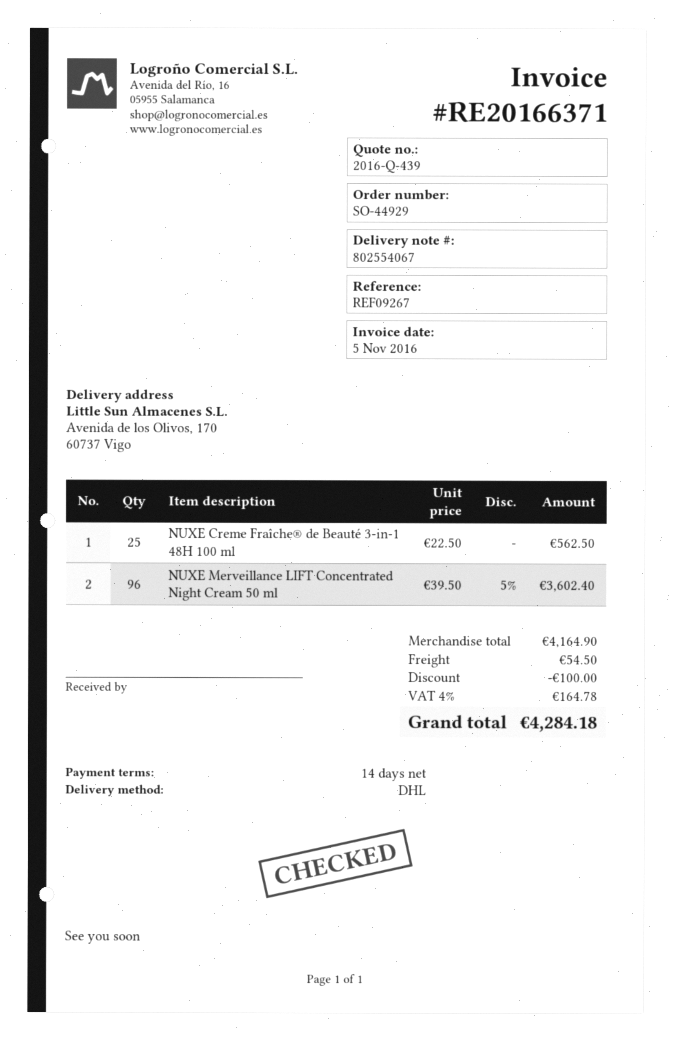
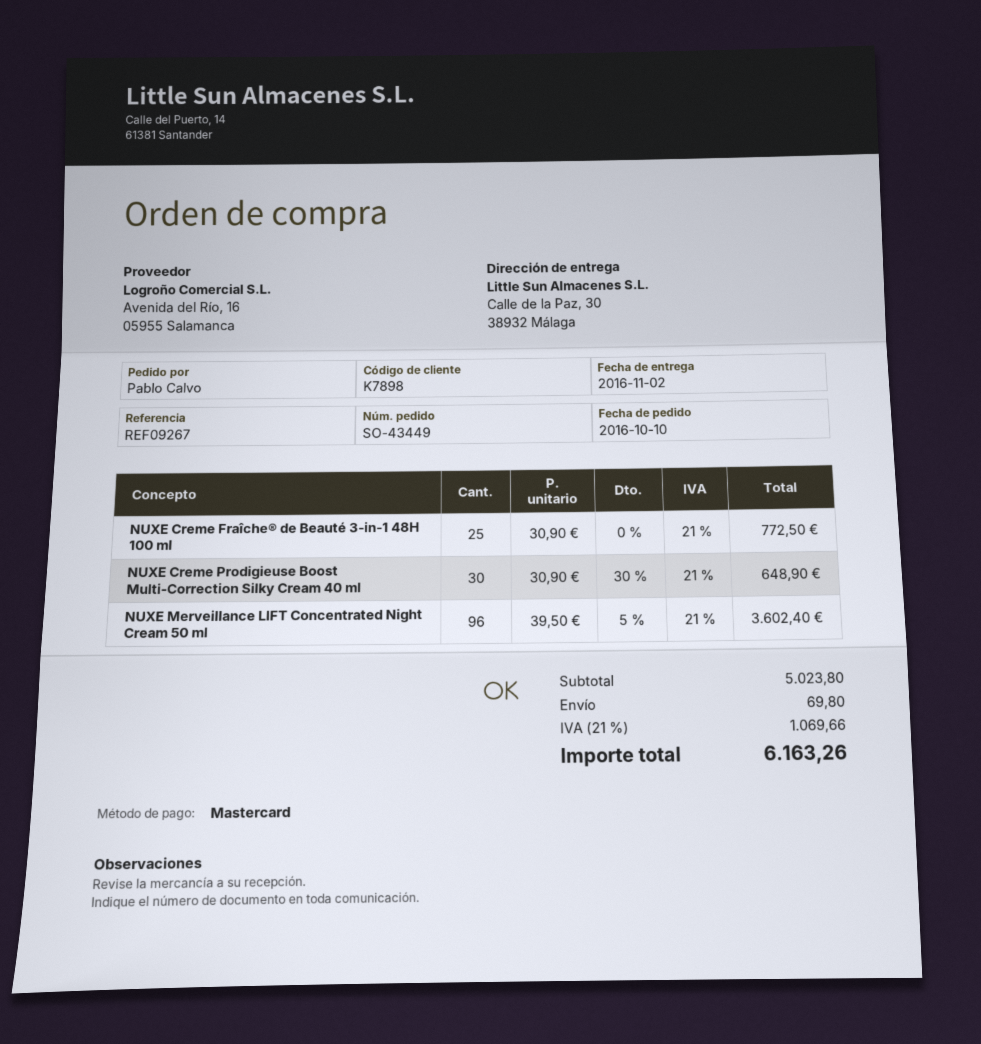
order number: SO-44929 -> SO-43449
ship to: Avenida de los Olivos, 170, 60737 Vigo -> Calle de la Paz, 30, 38932 Málaga
NUXE Creme Fraîche® de Beauté 3-in-1 48H 100 ml: 25 x 22.50 = 562.50 -> 25 x 30.90 = 772.50
NUXE Creme Prodigieuse Boost Multi-Correction Silky Cream 40 ml: none -> 30 x 30.90 - 30% = 648.90
subtotal: 4164.90 -> 5023.80
discount: 100.00 -> none
shipping: 54.50 -> 69.80
tax: 4% = 164.78 -> 21% = 1069.66
total: 4284.18 -> 6163.26

